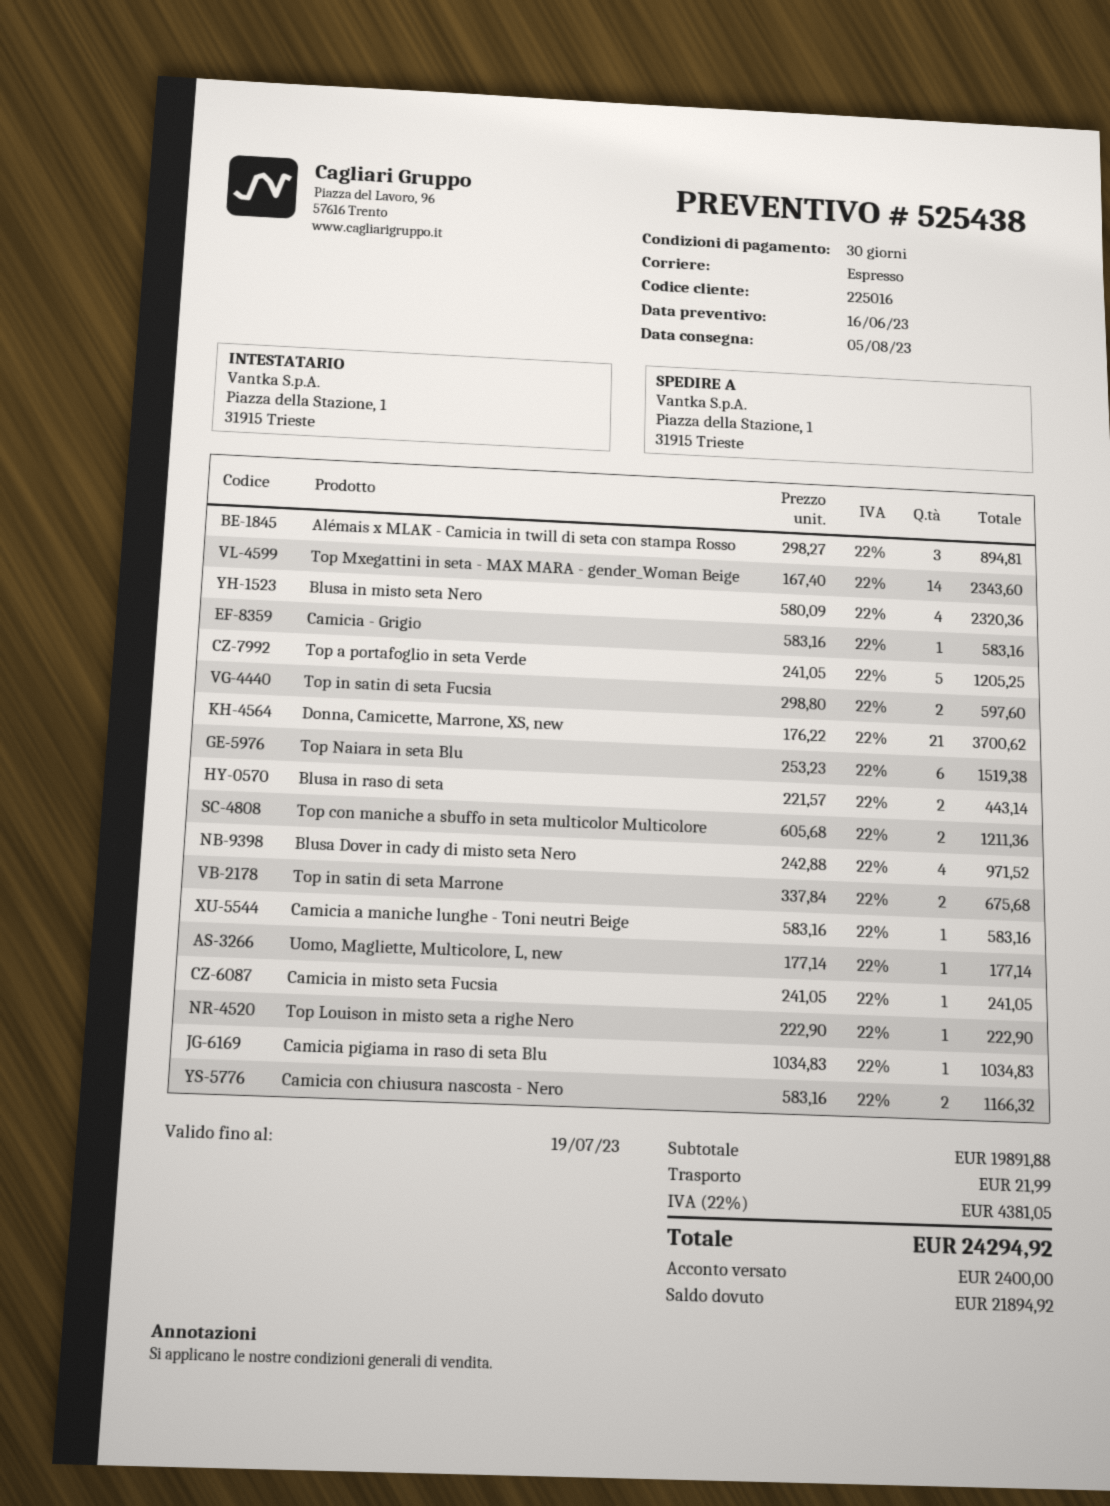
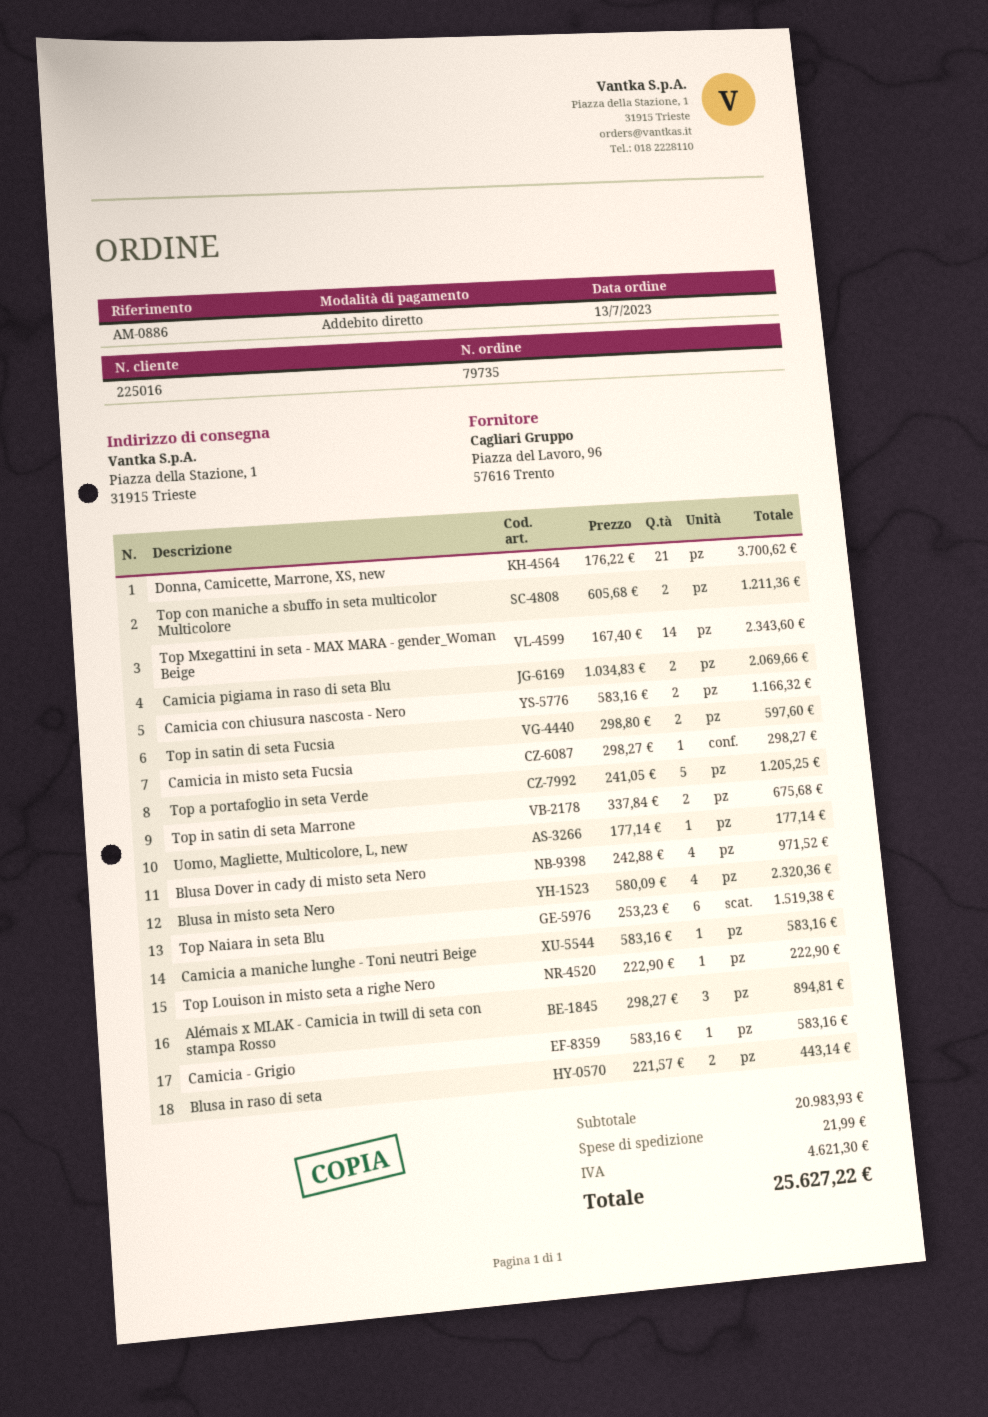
Camicia in misto seta Fucsia: 1 x 241.05 = 241.05 -> 1 x 298.27 = 298.27
Camicia pigiama in raso di seta Blu: 1 x 1034.83 = 1034.83 -> 2 x 1034.83 = 2069.66
subtotal: 19891.88 -> 20983.93
tax: 4381.05 -> 4621.30
total: 24294.92 -> 25627.22

